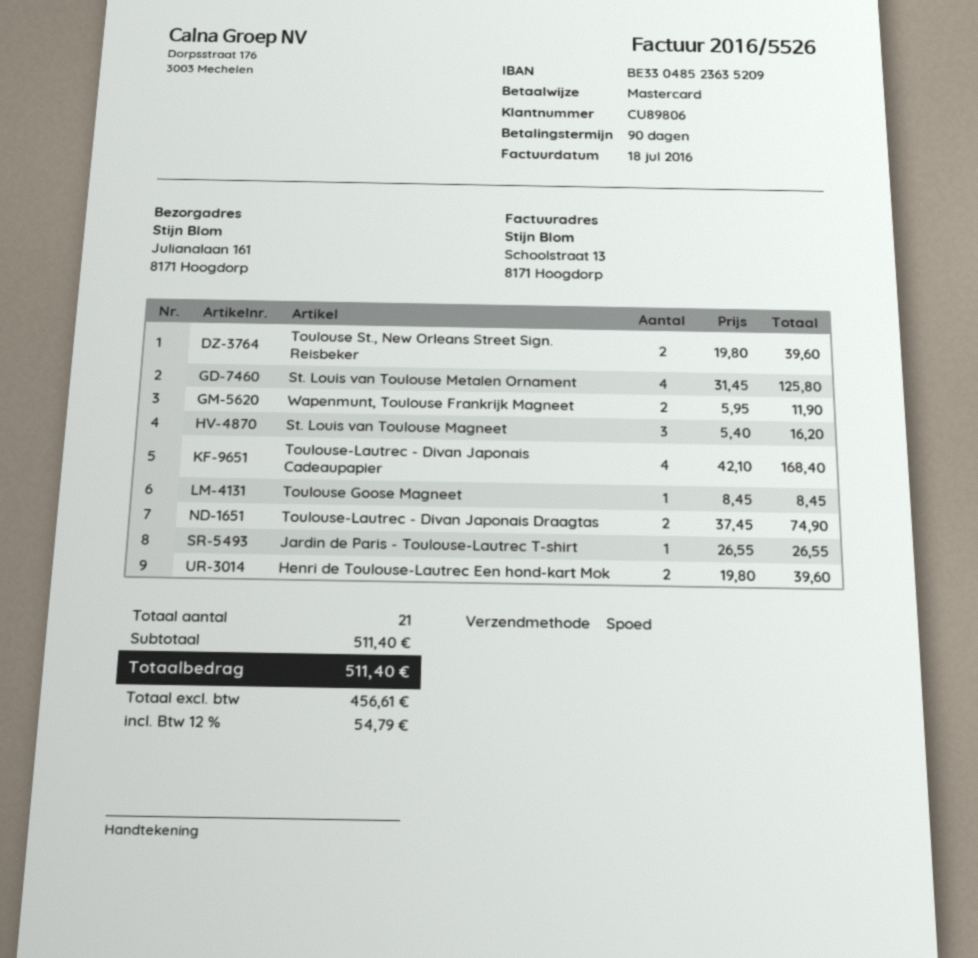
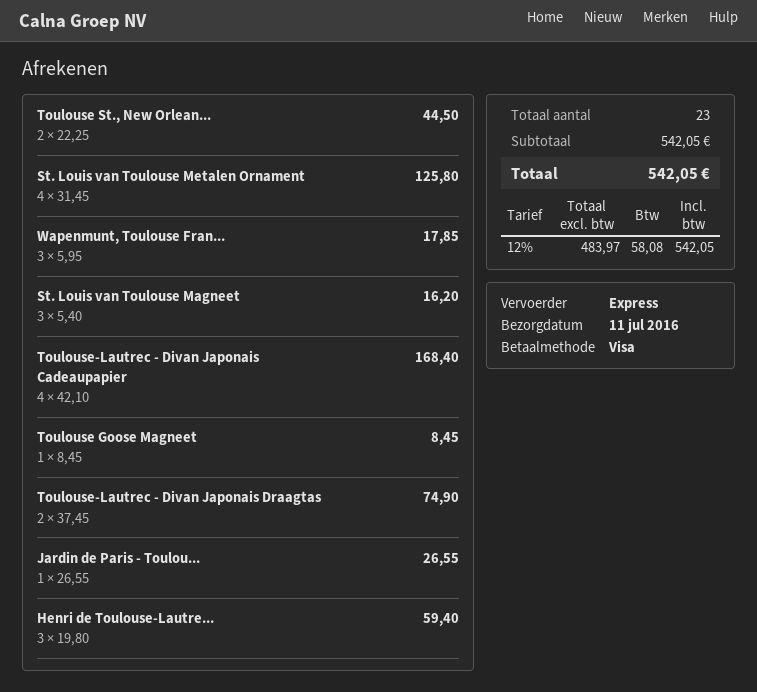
payment method: Mastercard -> Visa
Toulouse St., New Orleans Street Sign. Reisbeker: 2 x 19.80 = 39.60 -> 2 x 22.25 = 44.50
Wapenmunt, Toulouse Frankrijk Magneet: 2 x 5.95 = 11.90 -> 3 x 5.95 = 17.85
Henri de Toulouse-Lautrec Een hond-kart Mok: 2 x 19.80 = 39.60 -> 3 x 19.80 = 59.40
total quantity: 21 -> 23
subtotal: 511.40 -> 542.05
net: 456.61 -> 483.97
tax: 12% = 54.79 -> 12% = 58.08
total: 511.40 -> 542.05

